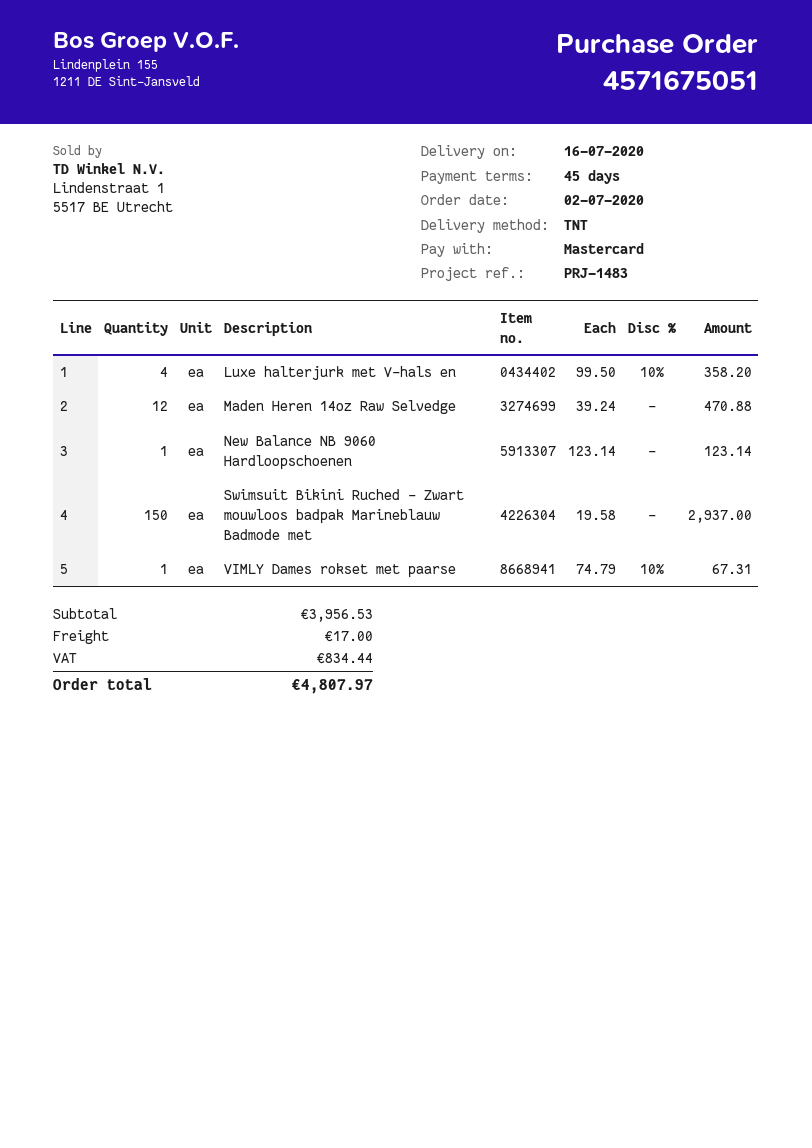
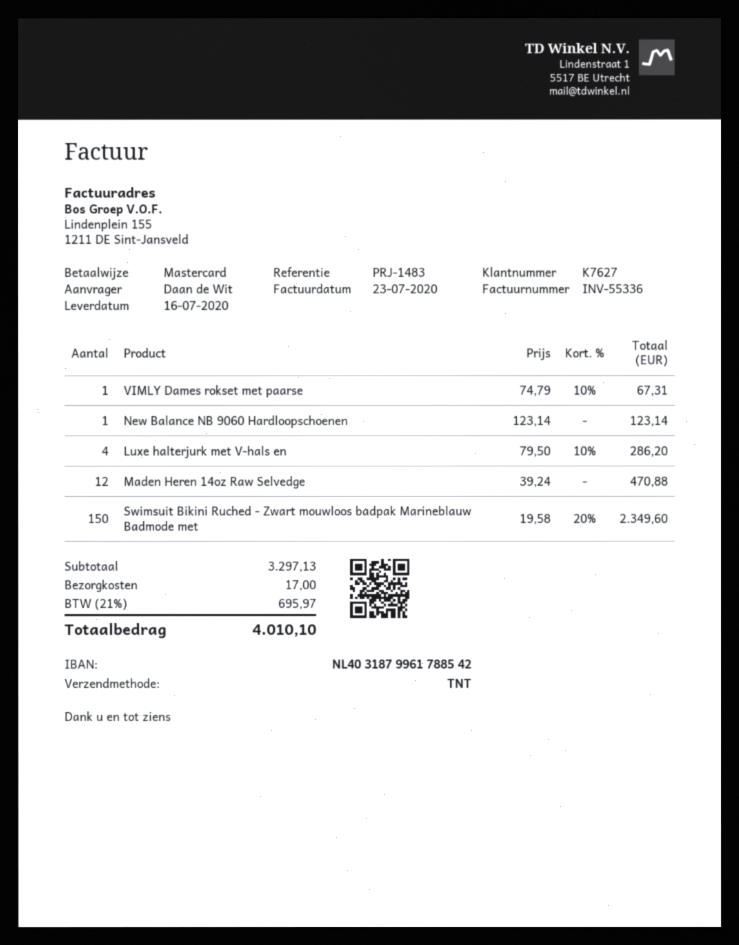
Luxe halterjurk met V-hals en: 4 x 99.50 - 10% = 358.20 -> 4 x 79.50 - 10% = 286.20
Swimsuit Bikini Ruched - Zwart mouwloos badpak Marineblauw Badmode met: 150 x 19.58 = 2937.00 -> 150 x 19.58 - 20% = 2349.60
subtotal: 3956.53 -> 3297.13
tax: 834.44 -> 695.97
total: 4807.97 -> 4010.10

